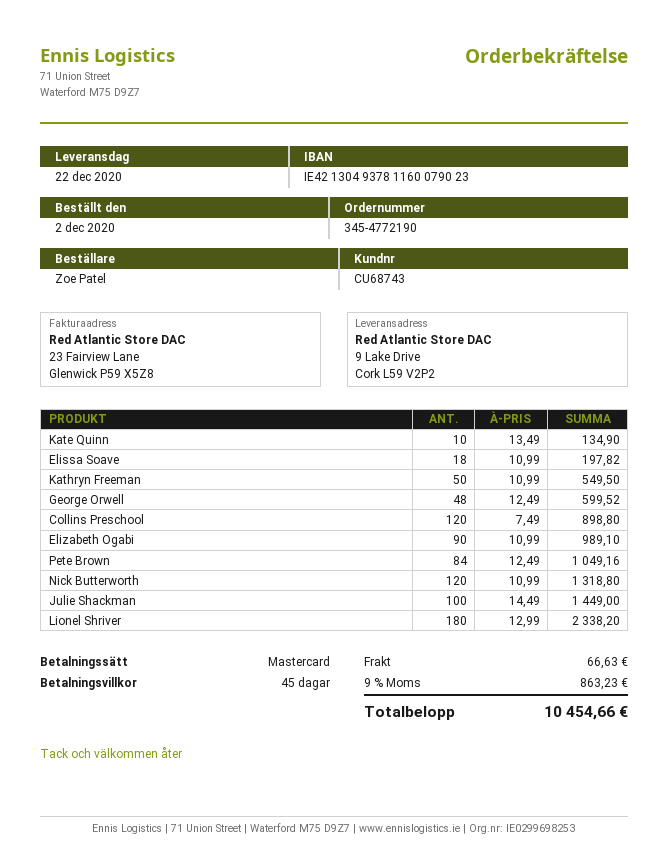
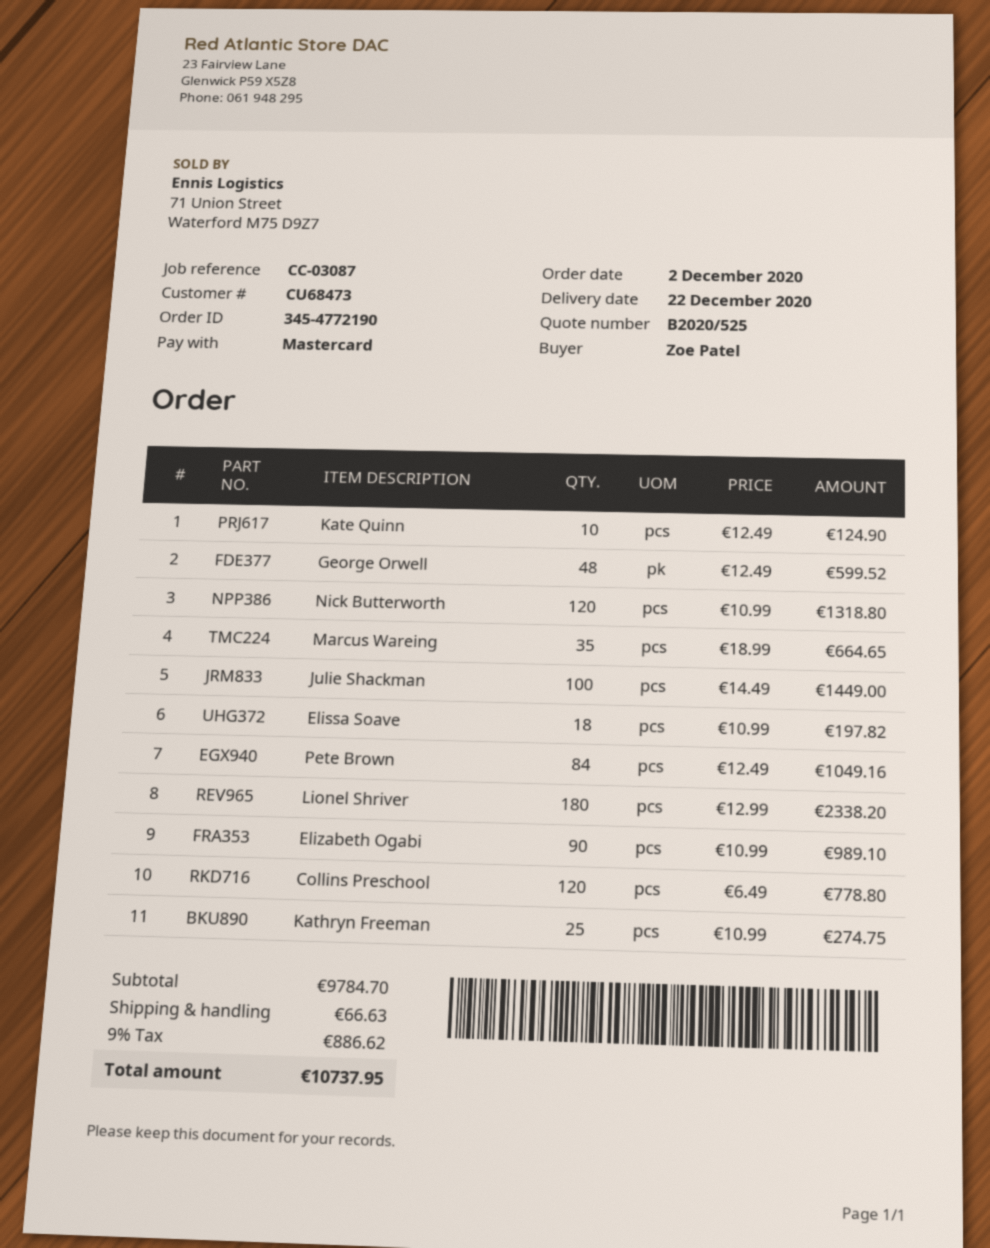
customer number: CU68743 -> CU68473
Kate Quinn: 10 x 13.49 = 134.90 -> 10 x 12.49 = 124.90
Kathryn Freeman: 50 x 10.99 = 549.50 -> 25 x 10.99 = 274.75
Collins Preschool: 120 x 7.49 = 898.80 -> 120 x 6.49 = 778.80
Marcus Wareing: none -> 35 x 18.99 = 664.65
tax: 9% = 863.23 -> 9% = 886.62
total: 10454.66 -> 10737.95

